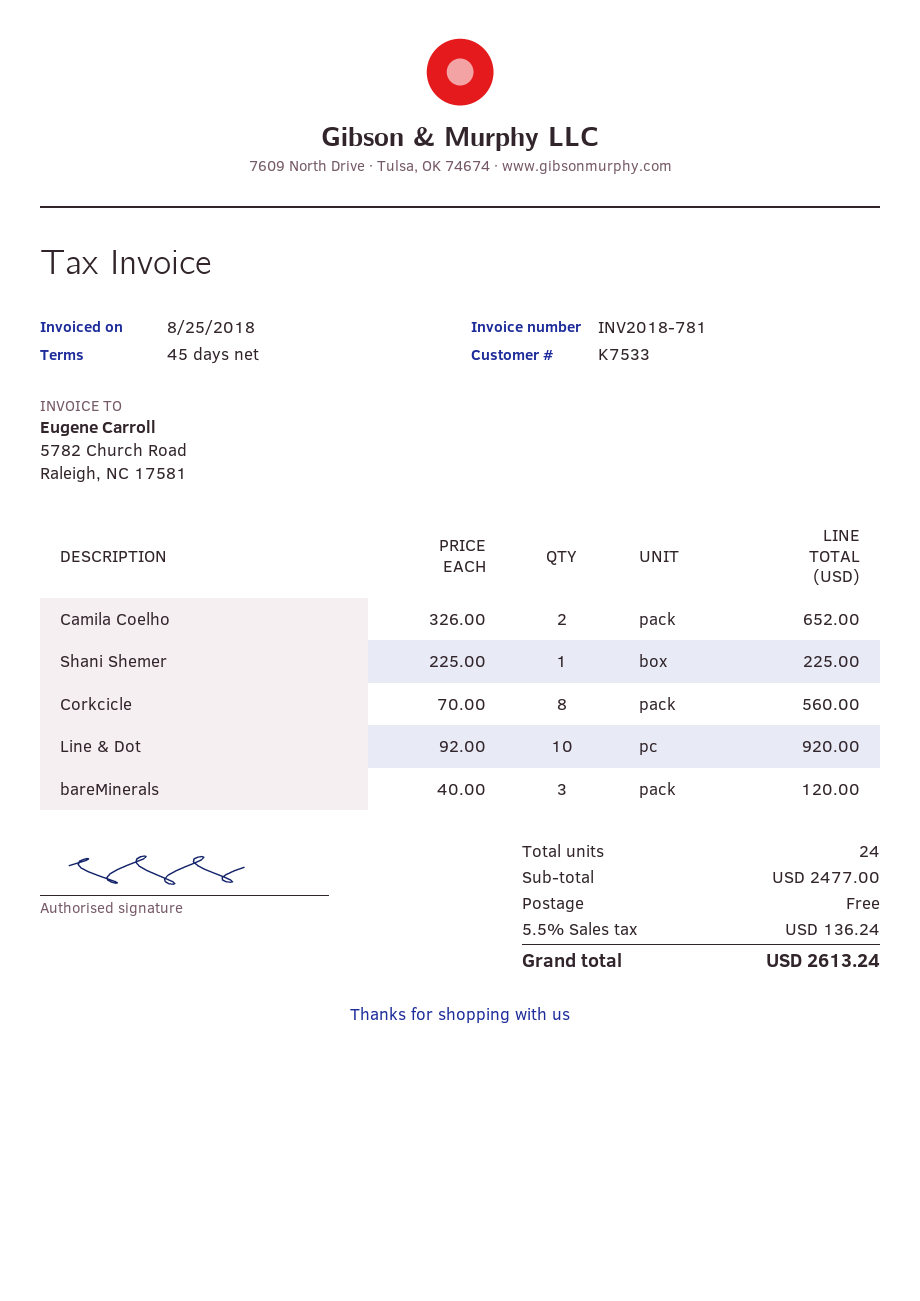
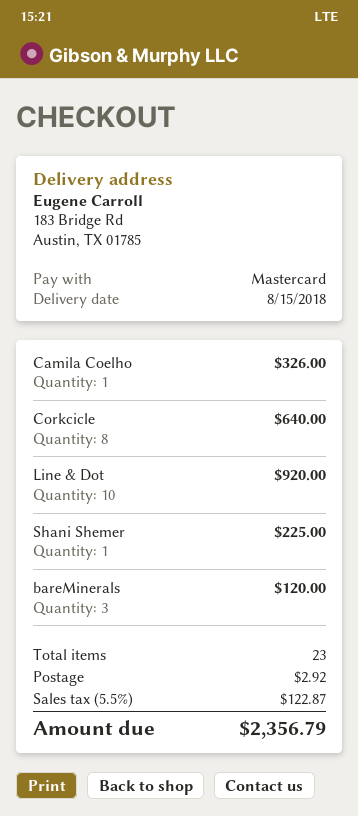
Camila Coelho: 2 for 652.00 -> 1 for 326.00
Corkcicle: 8 for 560.00 -> 8 for 640.00
total quantity: 24 -> 23
shipping: 0.00 -> 2.92
tax: 5.5% = 136.24 -> 5.5% = 122.87
total: 2613.24 -> 2356.79

